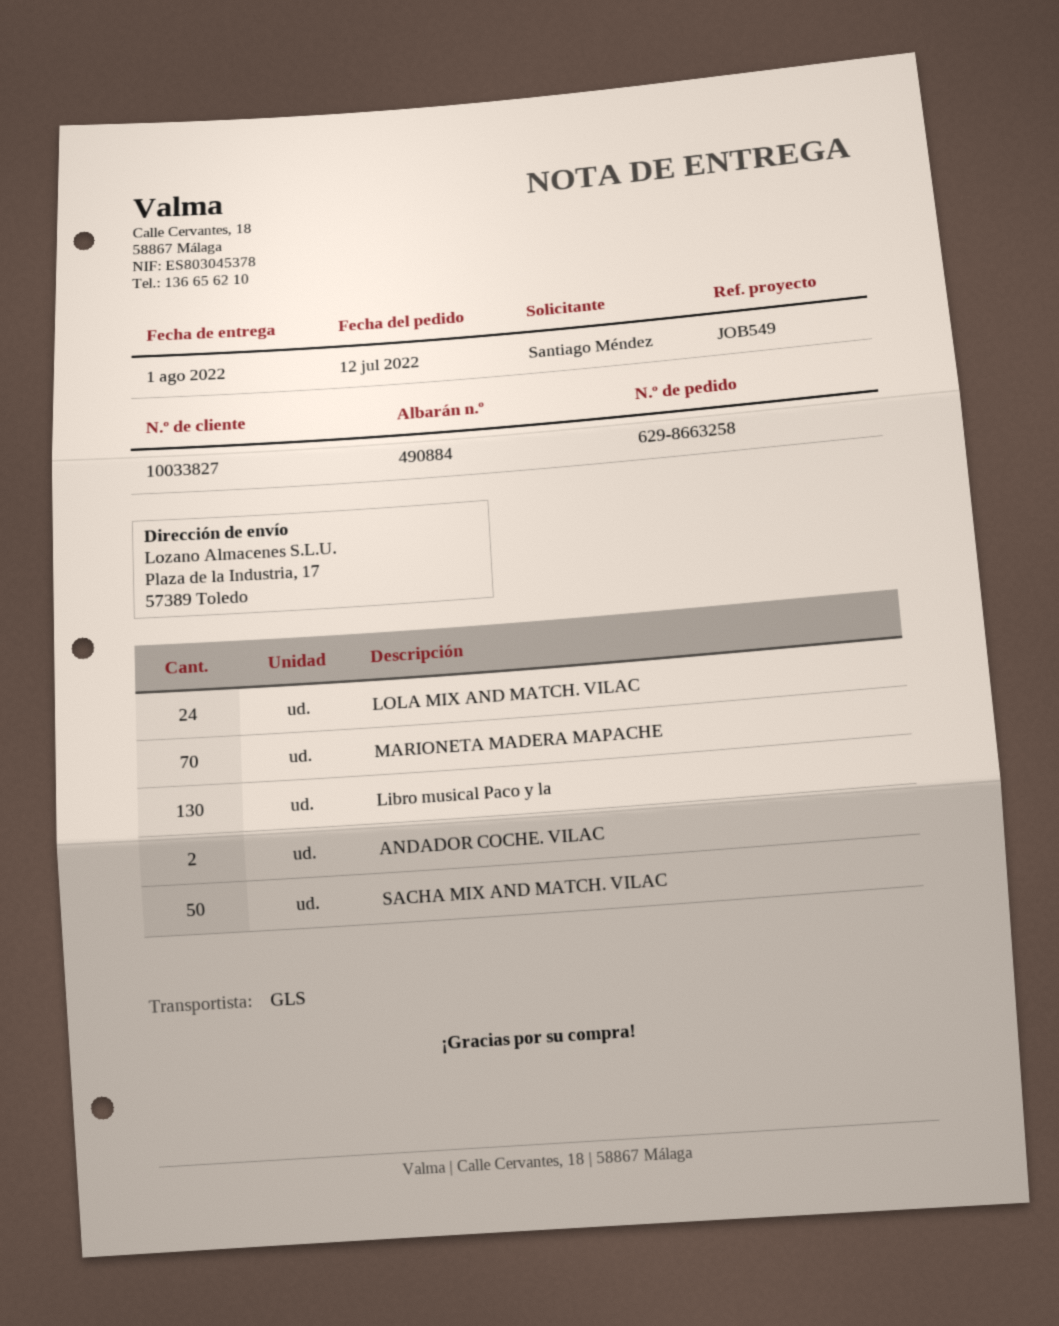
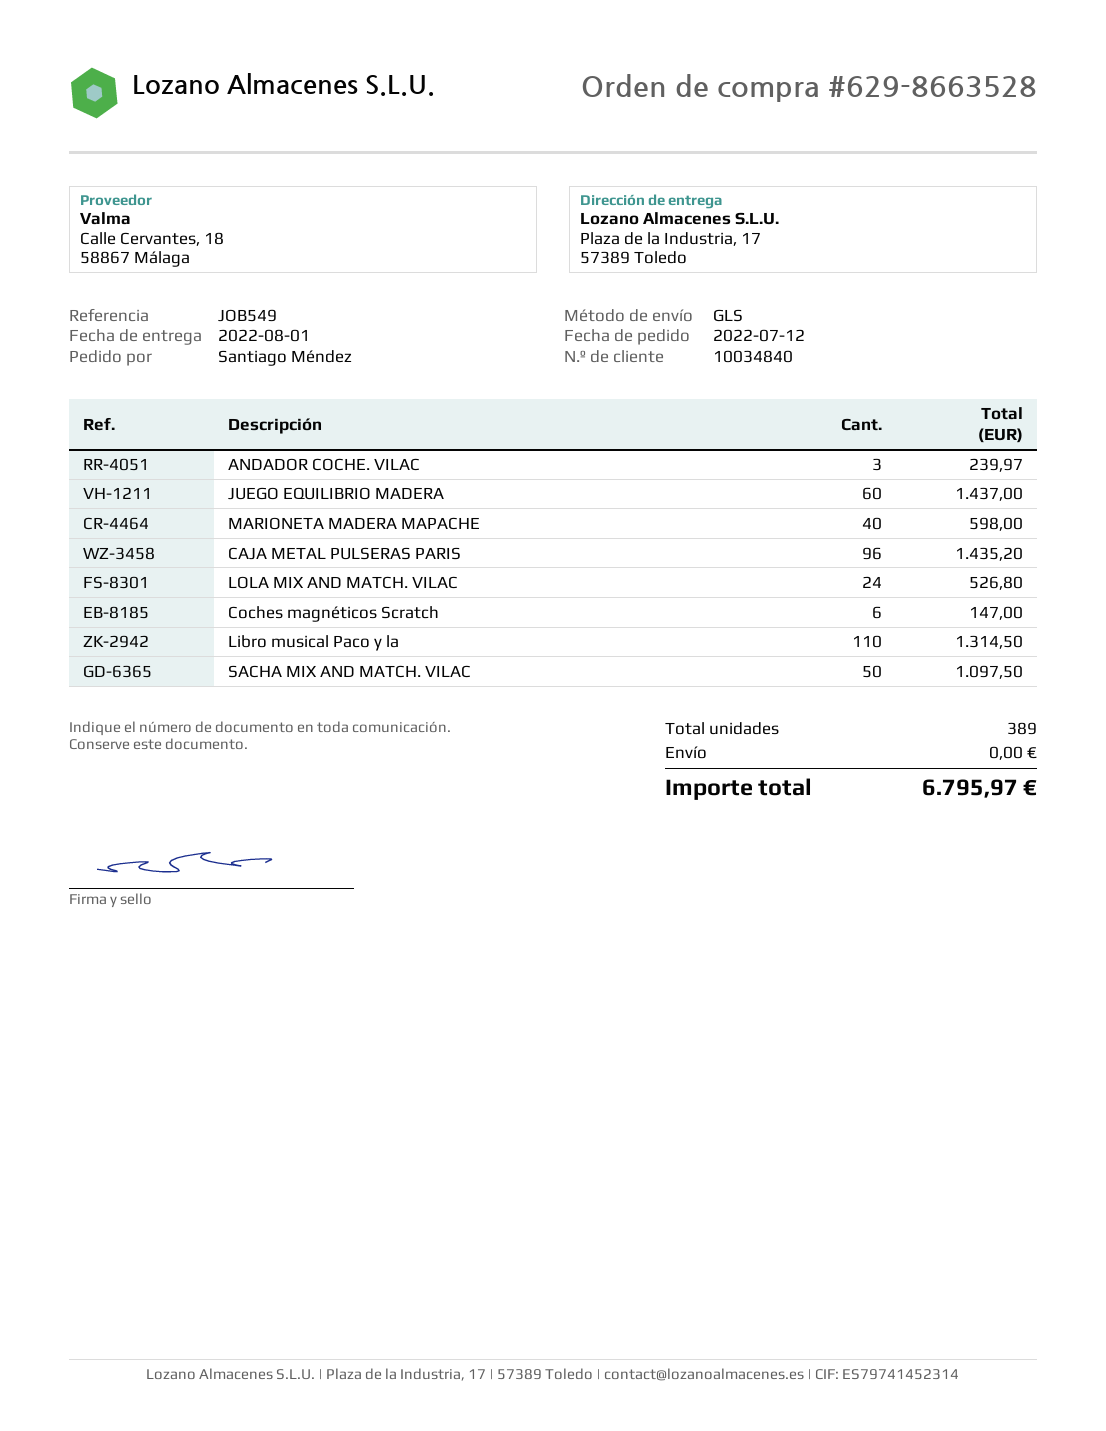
order number: 629-8663258 -> 629-8663528
customer number: 10033827 -> 10034840
MARIONETA MADERA MAPACHE: 70 -> 40
Libro musical Paco y la: 130 -> 110
ANDADOR COCHE. VILAC: 2 -> 3
JUEGO EQUILIBRIO MADERA: none -> 60
CAJA METAL PULSERAS PARIS: none -> 96
Coches magnéticos Scratch: none -> 6

